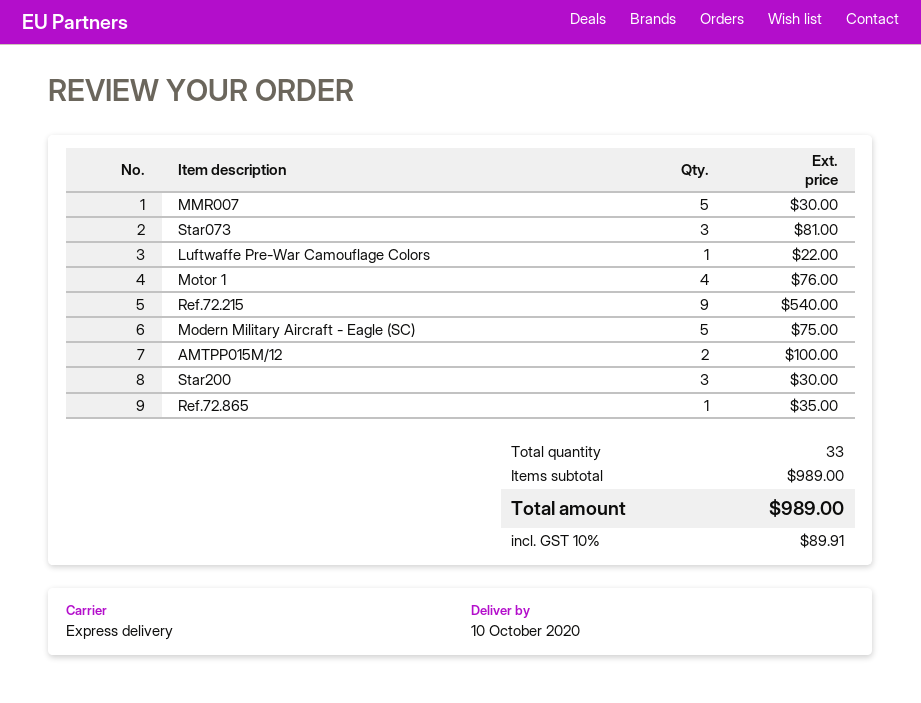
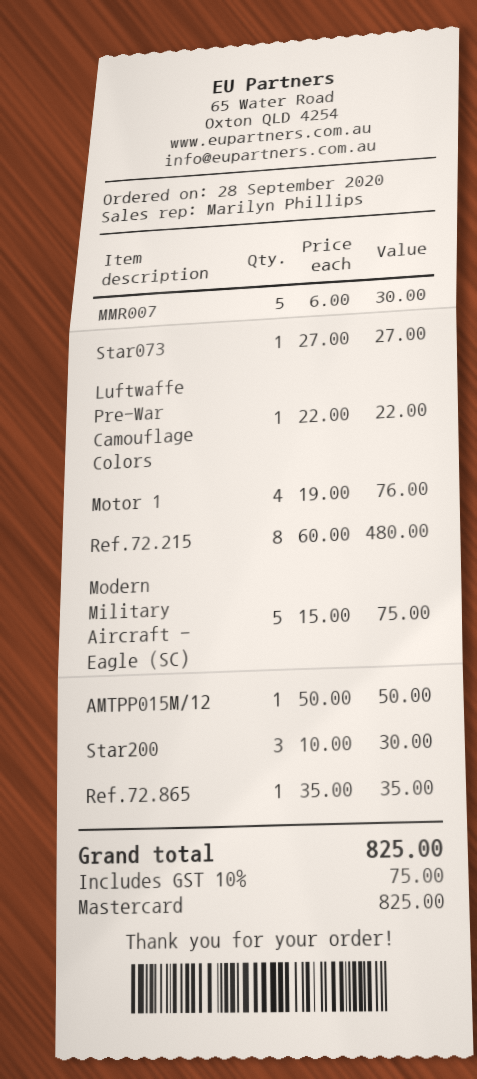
Star073: 3 for 81.00 -> 1 for 27.00
Ref.72.215: 9 for 540.00 -> 8 for 480.00
AMTPP015M/12: 2 for 100.00 -> 1 for 50.00
tax: 10% = 89.91 -> 10% = 75.00
total: 989.00 -> 825.00

